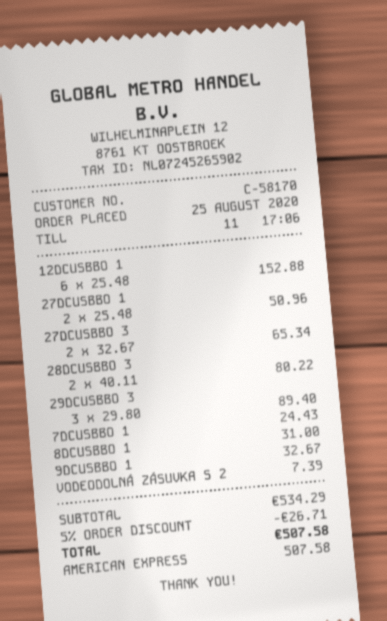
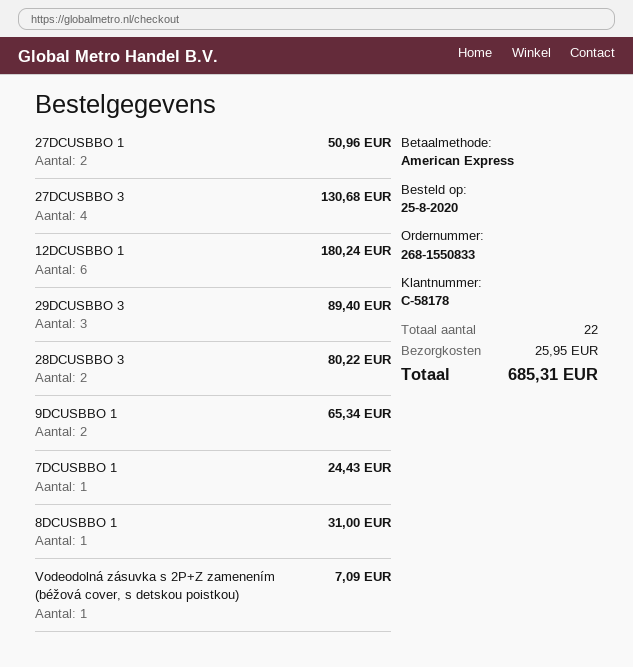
customer number: C-58170 -> C-58178
12DCUSBBO 1: 6 for 152.88 -> 6 for 180.24
27DCUSBBO 3: 2 for 65.34 -> 4 for 130.68
9DCUSBBO 1: 1 for 32.67 -> 2 for 65.34
VODEODOLNÁ ZÁSUVKA S 2: 1 for 7.39 -> 1 for 7.09
discount: 5% = 26.71 -> none
shipping: none -> 25.95
total: 507.58 -> 685.31

